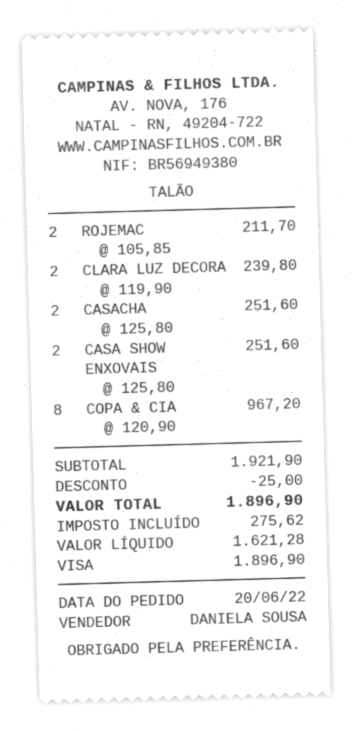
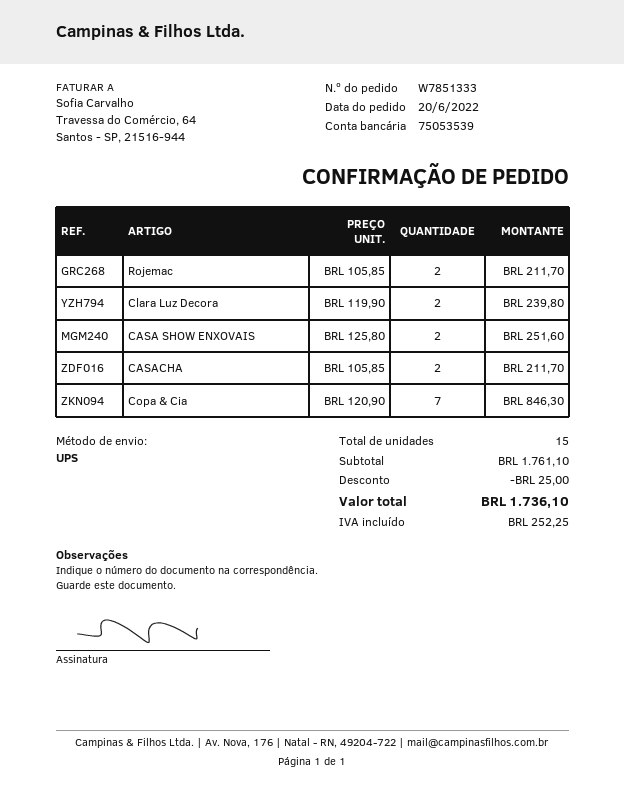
CASACHA: 2 x 125.80 = 251.60 -> 2 x 105.85 = 211.70
COPA & CIA: 8 x 120.90 = 967.20 -> 7 x 120.90 = 846.30
subtotal: 1921.90 -> 1761.10
tax: 275.62 -> 252.25
total: 1896.90 -> 1736.10

